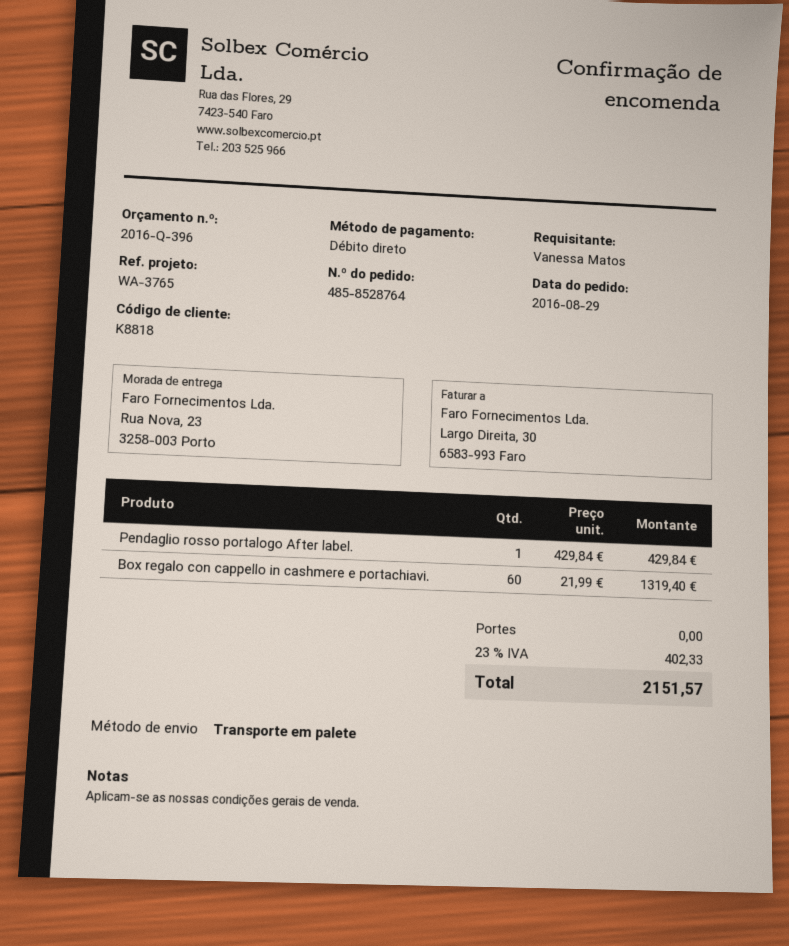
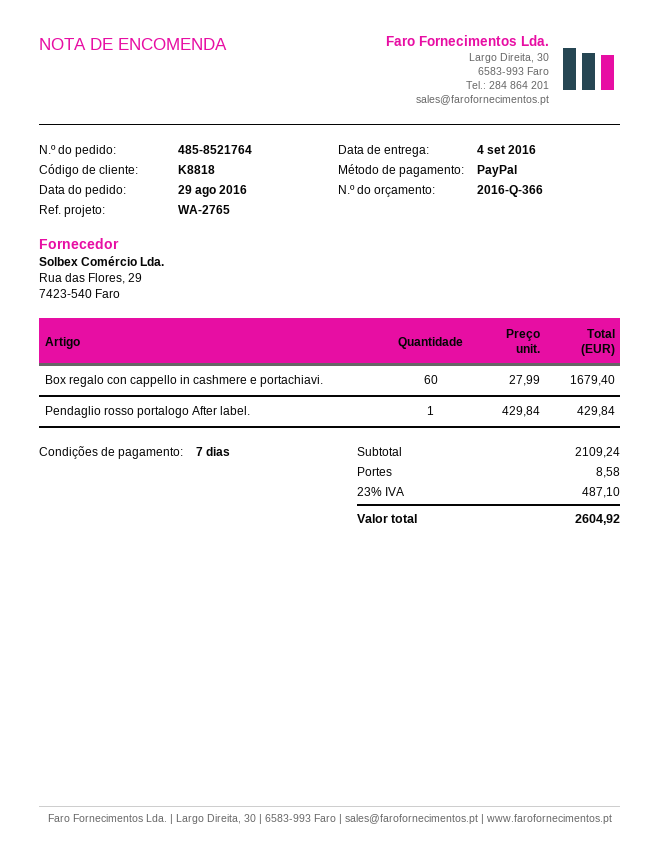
quote number: 2016-Q-396 -> 2016-Q-366
order number: 485-8528764 -> 485-8521764
reference: WA-3765 -> WA-2765
payment method: direct debit -> PayPal
Box regalo con cappello in cashmere e portachiavi.: 60 x 21.99 = 1319.40 -> 60 x 27.99 = 1679.40
shipping: 0.00 -> 8.58
tax: 23% = 402.33 -> 23% = 487.10
total: 2151.57 -> 2604.92

